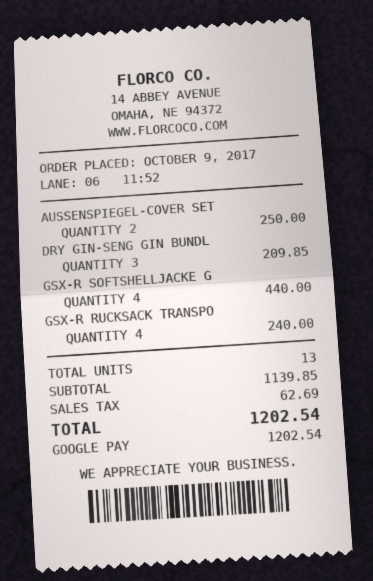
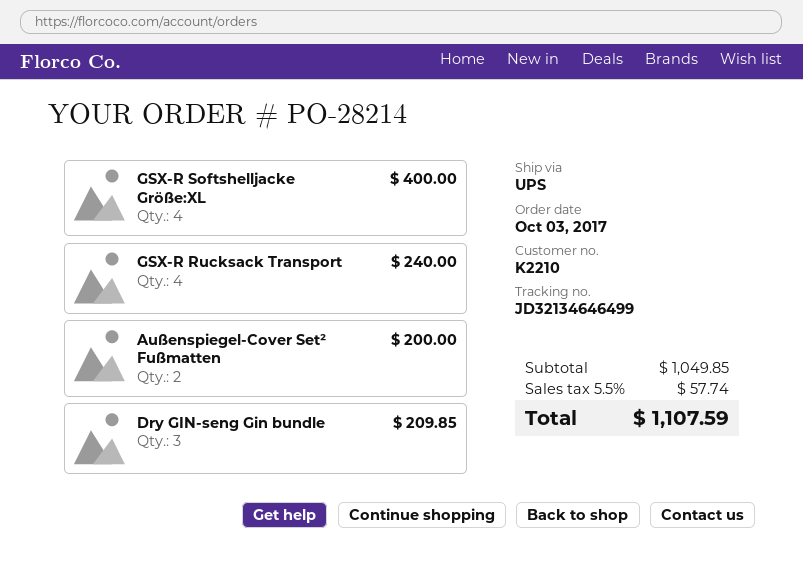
order date: 2017-10-09 -> 2017-10-03
AUSSENSPIEGEL-COVER SET: 2 for 250.00 -> 2 for 200.00
GSX-R SOFTSHELLJACKE G: 4 for 440.00 -> 4 for 400.00
subtotal: 1139.85 -> 1049.85
tax: 62.69 -> 57.74
total: 1202.54 -> 1107.59

